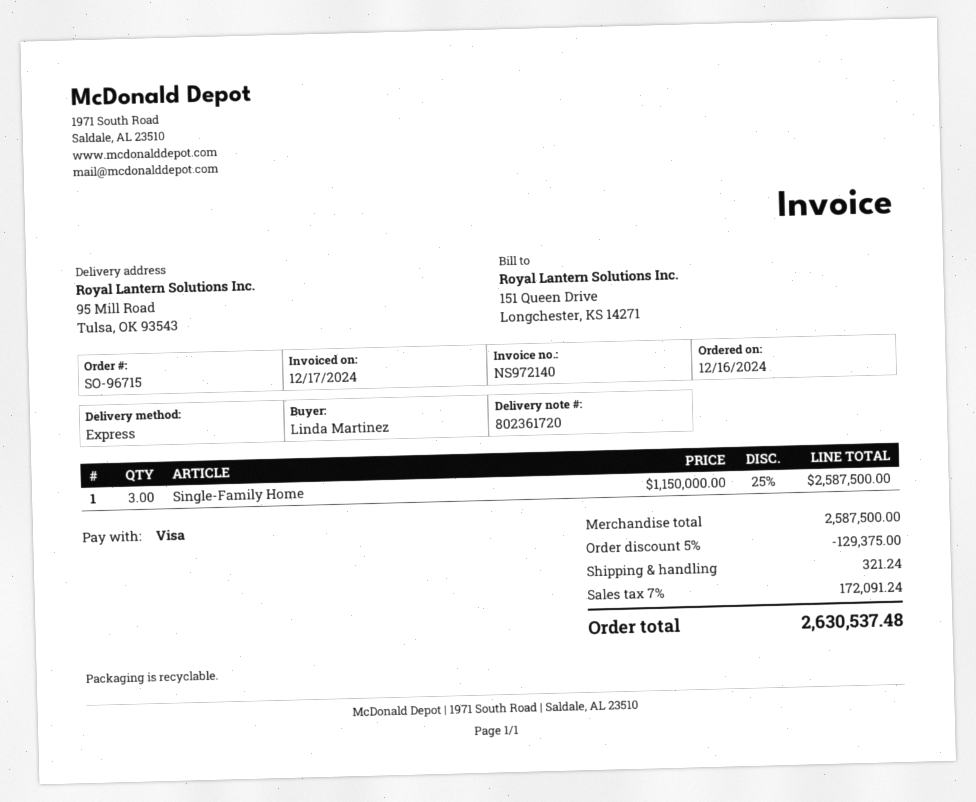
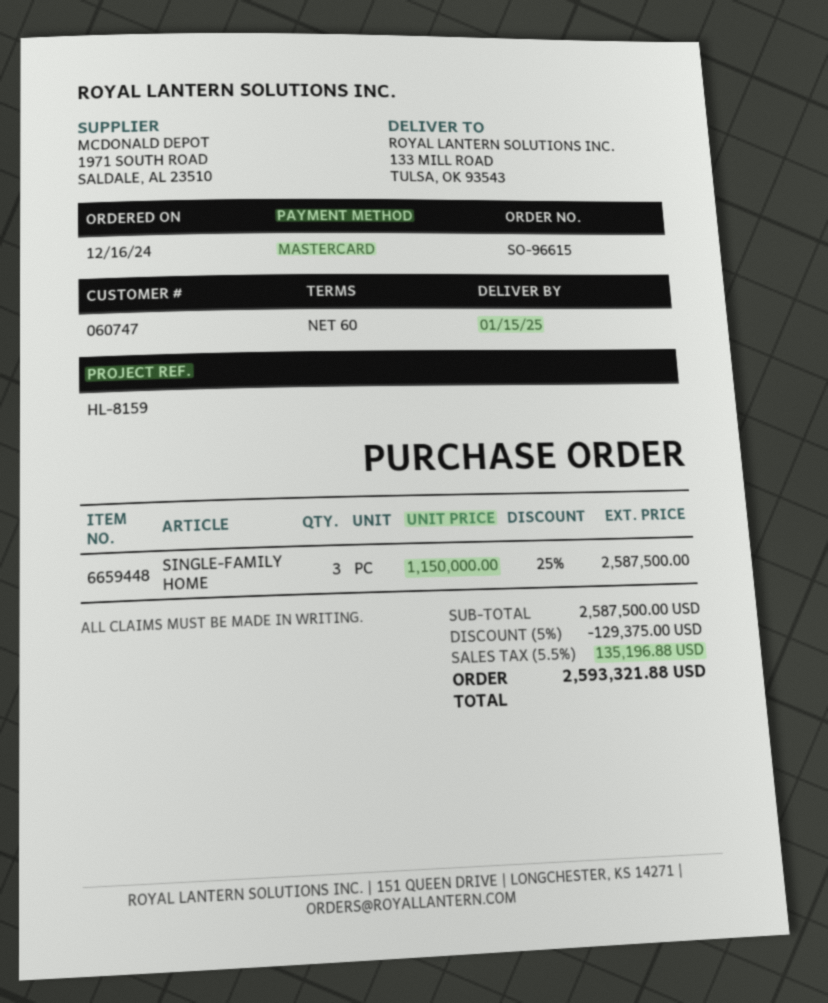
order number: SO-96715 -> SO-96615
payment method: Visa -> Mastercard
ship to: 95 Mill Road, Tulsa, OK 93543 -> 133 MILL ROAD, TULSA, OK 93543
shipping: 321.24 -> none
tax: 7% = 172091.24 -> 5.5% = 135196.88
total: 2630537.48 -> 2593321.88

